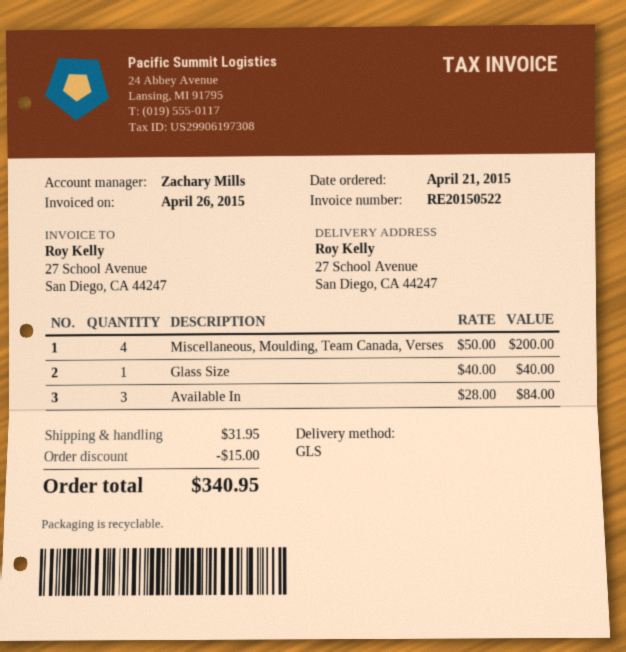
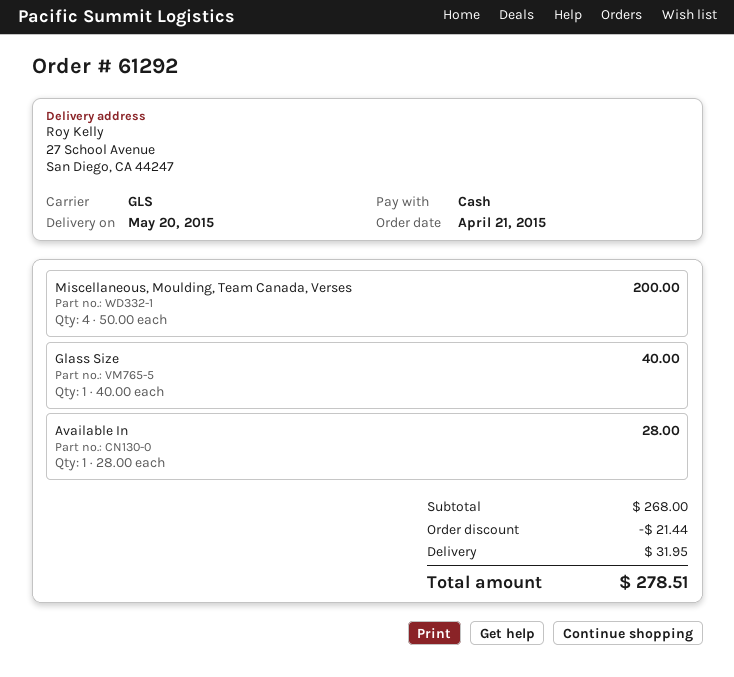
Available In: 3 x 28.00 = 84.00 -> 1 x 28.00 = 28.00
discount: 15.00 -> 21.44
total: 340.95 -> 278.51

